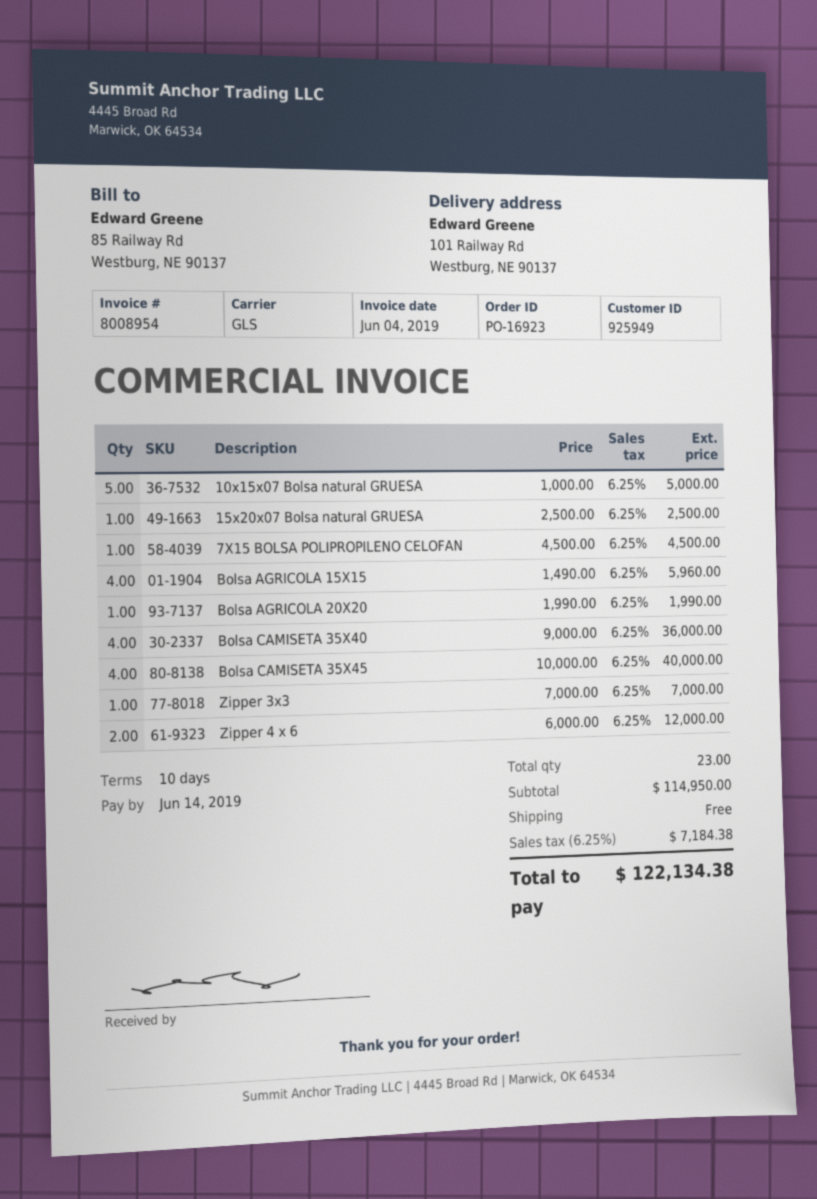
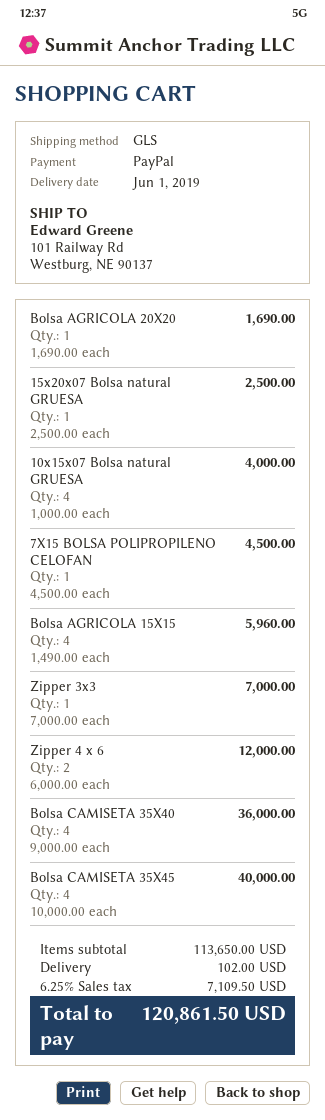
10x15x07 Bolsa natural GRUESA: 5 x 1000.00 = 5000.00 -> 4 x 1000.00 = 4000.00
Bolsa AGRICOLA 20X20: 1 x 1990.00 = 1990.00 -> 1 x 1690.00 = 1690.00
subtotal: 114950.00 -> 113650.00
shipping: 0.00 -> 102.00
tax: 6.25% = 7184.38 -> 6.25% = 7109.50
total: 122134.38 -> 120861.50

